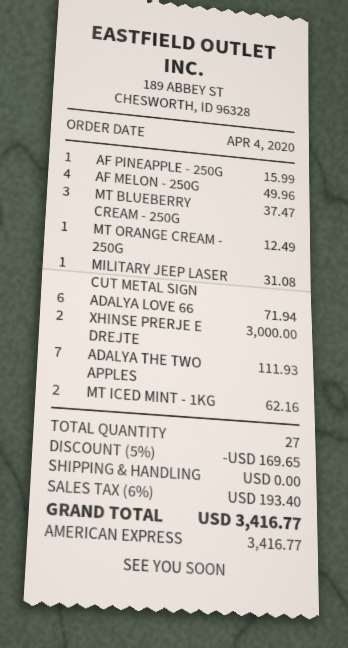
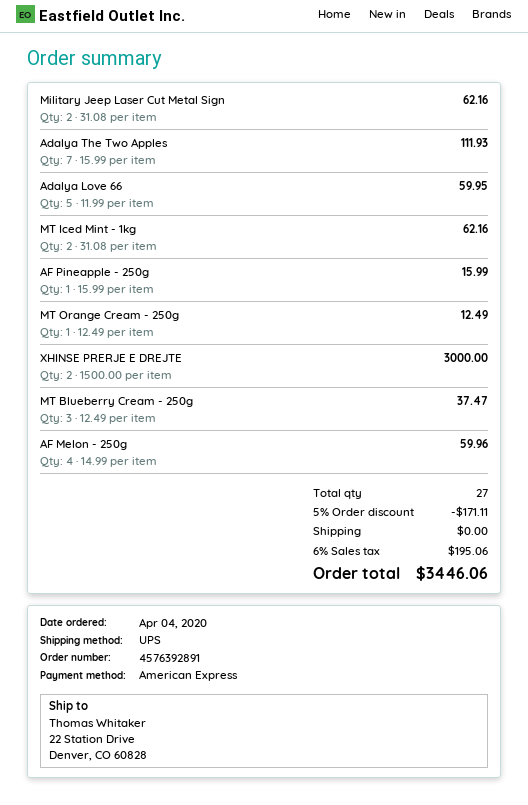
AF MELON - 250G: 4 for 49.96 -> 4 for 59.96
MILITARY JEEP LASER CUT METAL SIGN: 1 for 31.08 -> 2 for 62.16
ADALYA LOVE 66: 6 for 71.94 -> 5 for 59.95
discount: 5% = 169.65 -> 5% = 171.11
tax: 6% = 193.40 -> 6% = 195.06
total: 3416.77 -> 3446.06

